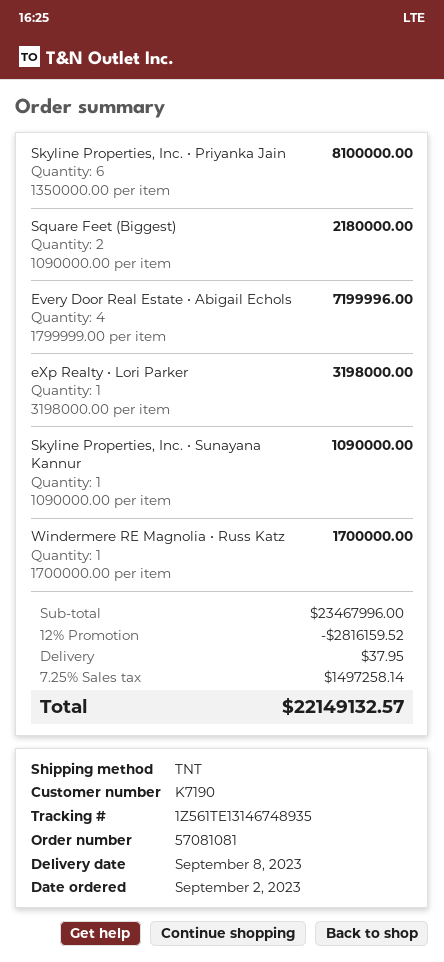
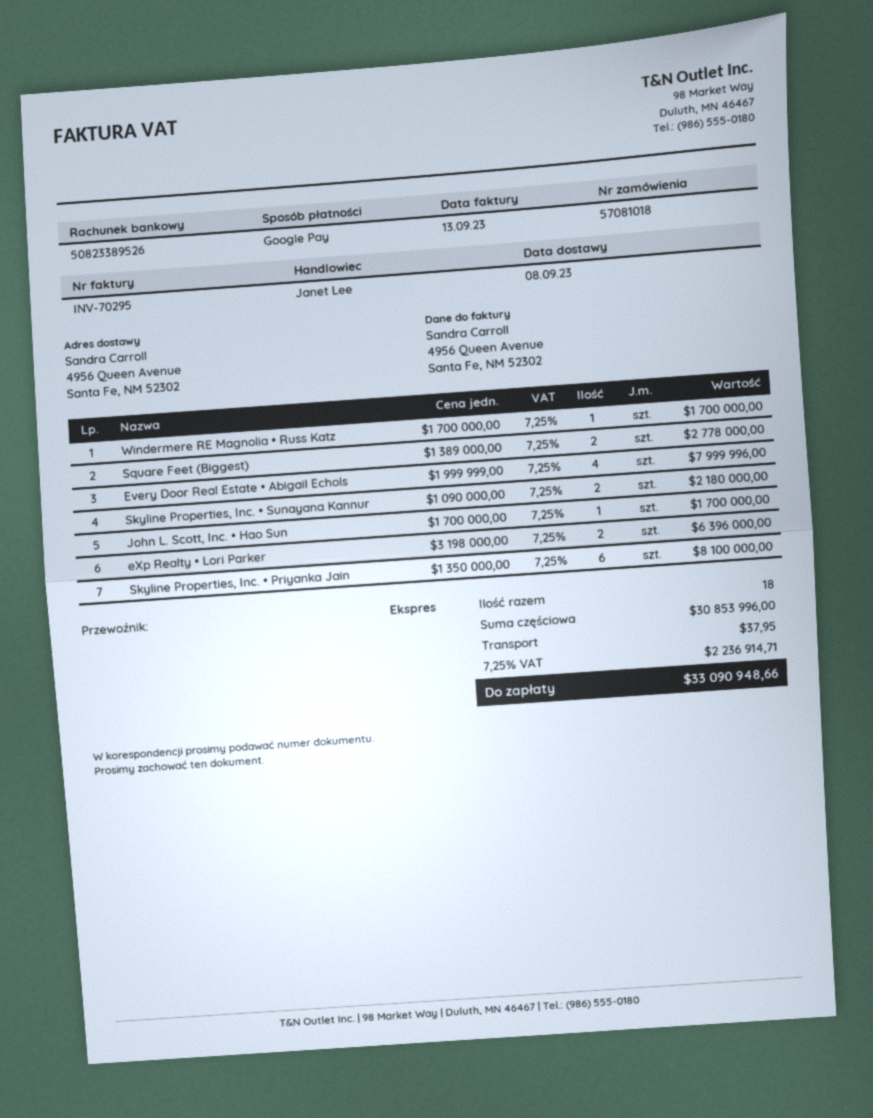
order number: 57081081 -> 57081018
shipping method: TNT -> express
Square Feet (Biggest): 2 x 1090000.00 = 2180000.00 -> 2 x 1389000.00 = 2778000.00
Every Door Real Estate • Abigail Echols: 4 x 1799999.00 = 7199996.00 -> 4 x 1999999.00 = 7999996.00
eXp Realty • Lori Parker: 1 x 3198000.00 = 3198000.00 -> 2 x 3198000.00 = 6396000.00
Skyline Properties, Inc. • Sunayana Kannur: 1 x 1090000.00 = 1090000.00 -> 2 x 1090000.00 = 2180000.00
John L. Scott, Inc. • Hao Sun: none -> 1 x 1700000.00 = 1700000.00
subtotal: 23467996.00 -> 30853996.00
discount: 12% = 2816159.52 -> none
tax: 7.25% = 1497258.14 -> 7.25% = 2236914.71
total: 22149132.57 -> 33090948.66

